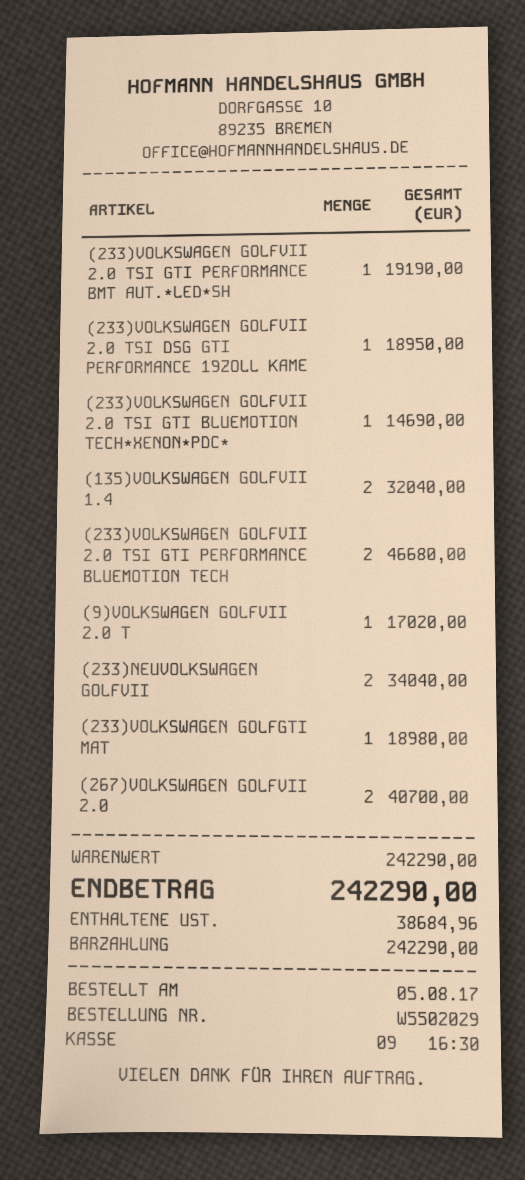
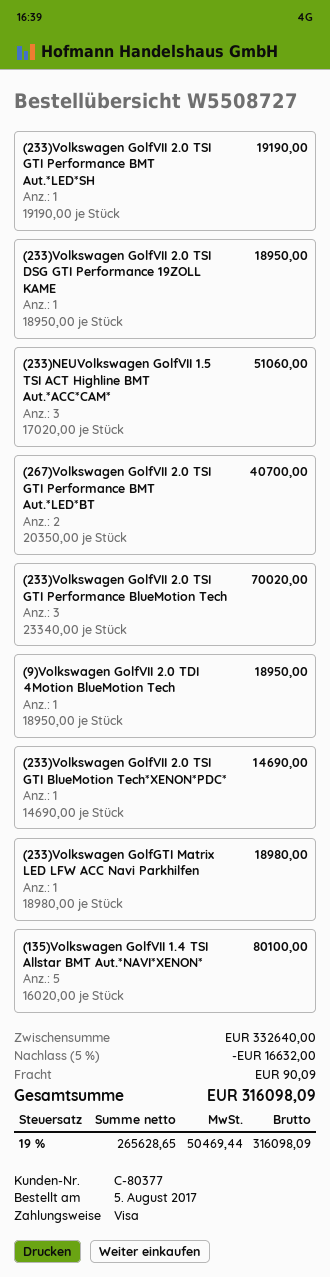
order number: W5502029 -> W5508727
payment method: cash -> Visa
(135)VOLKSWAGEN GOLFVII 1.4: 2 for 32040.00 -> 5 for 80100.00
(233)VOLKSWAGEN GOLFVII 2.0 TSI GTI PERFORMANCE BLUEMOTION TECH: 2 for 46680.00 -> 3 for 70020.00
(9)VOLKSWAGEN GOLFVII 2.0 T: 1 for 17020.00 -> 1 for 18950.00
(233)NEUVOLKSWAGEN GOLFVII: 2 for 34040.00 -> 3 for 51060.00
subtotal: 242290.00 -> 332640.00
discount: none -> 5% = 16632.00
shipping: none -> 90.09
tax: 38684.96 -> 50469.44
total: 242290.00 -> 316098.09

